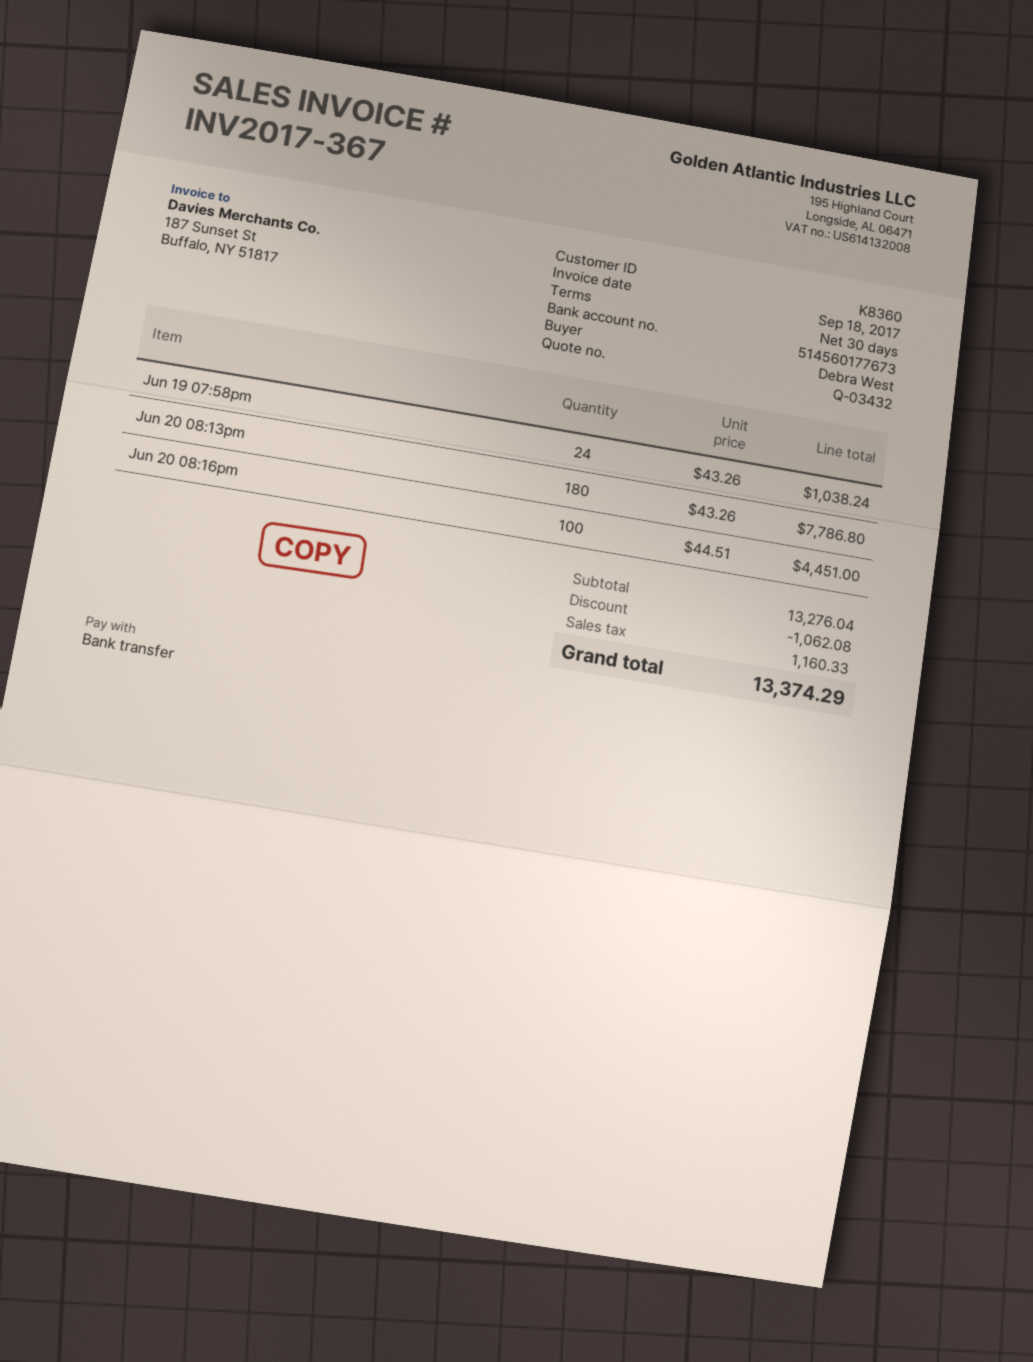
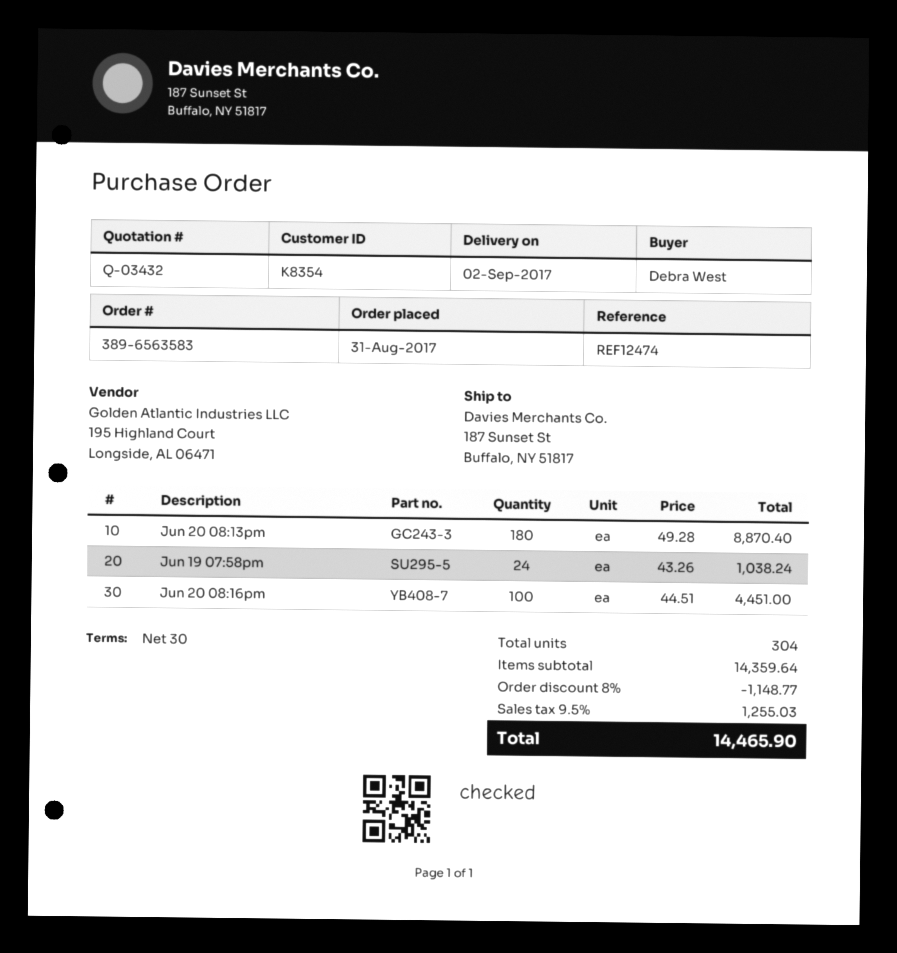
customer number: K8360 -> K8354
Jun 20 08:13pm: 180 x 43.26 = 7786.80 -> 180 x 49.28 = 8870.40
subtotal: 13276.04 -> 14359.64
discount: 1062.08 -> 1148.77
tax: 1160.33 -> 1255.03
total: 13374.29 -> 14465.90

